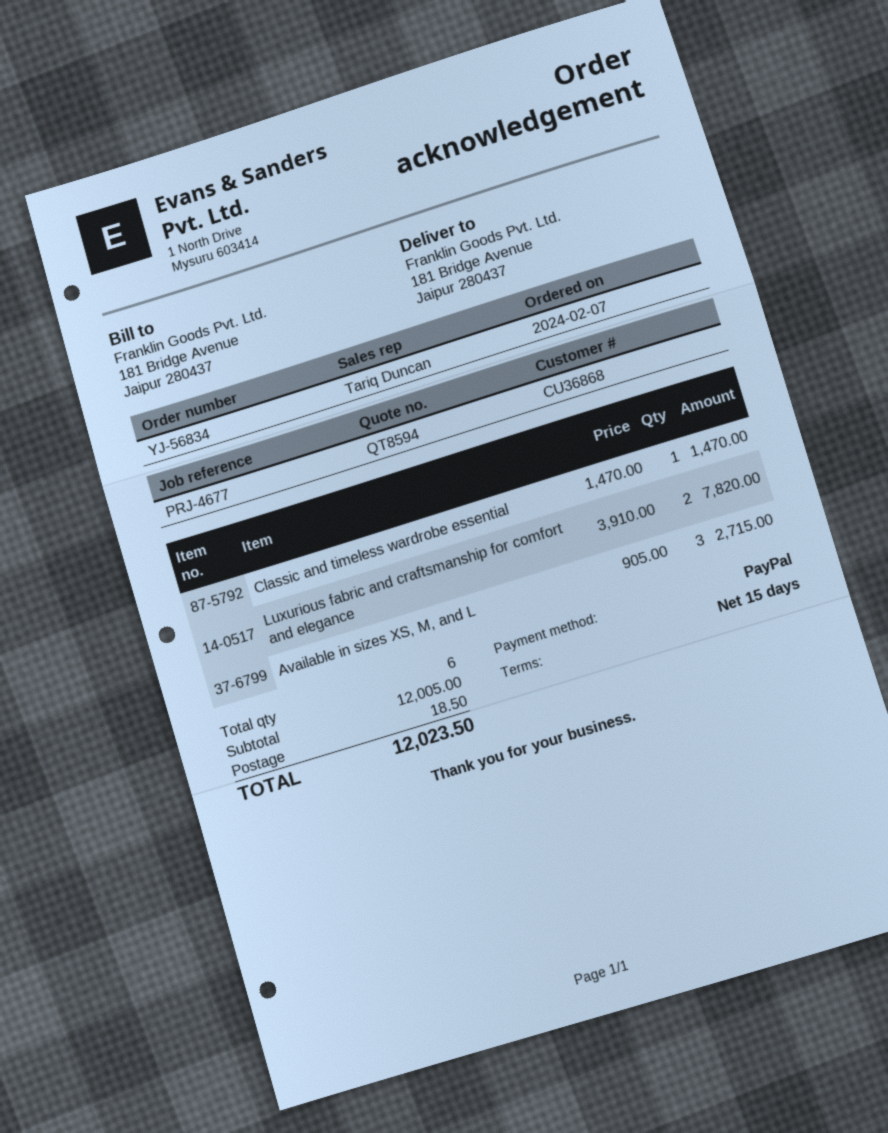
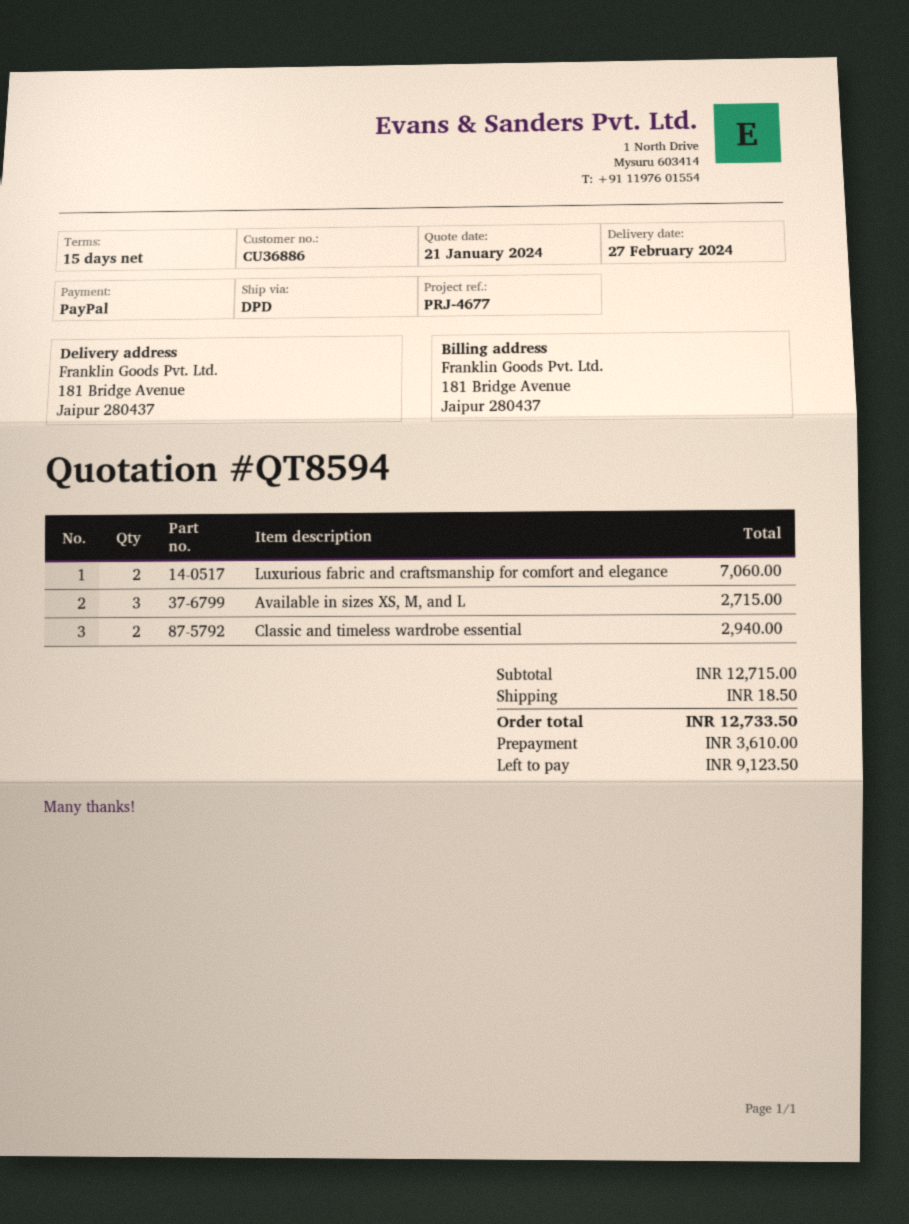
customer number: CU36868 -> CU36886
Classic and timeless wardrobe essential: 1 for 1470.00 -> 2 for 2940.00
Luxurious fabric and craftsmanship for comfort and elegance: 2 for 7820.00 -> 2 for 7060.00
subtotal: 12005.00 -> 12715.00
total: 12023.50 -> 12733.50

